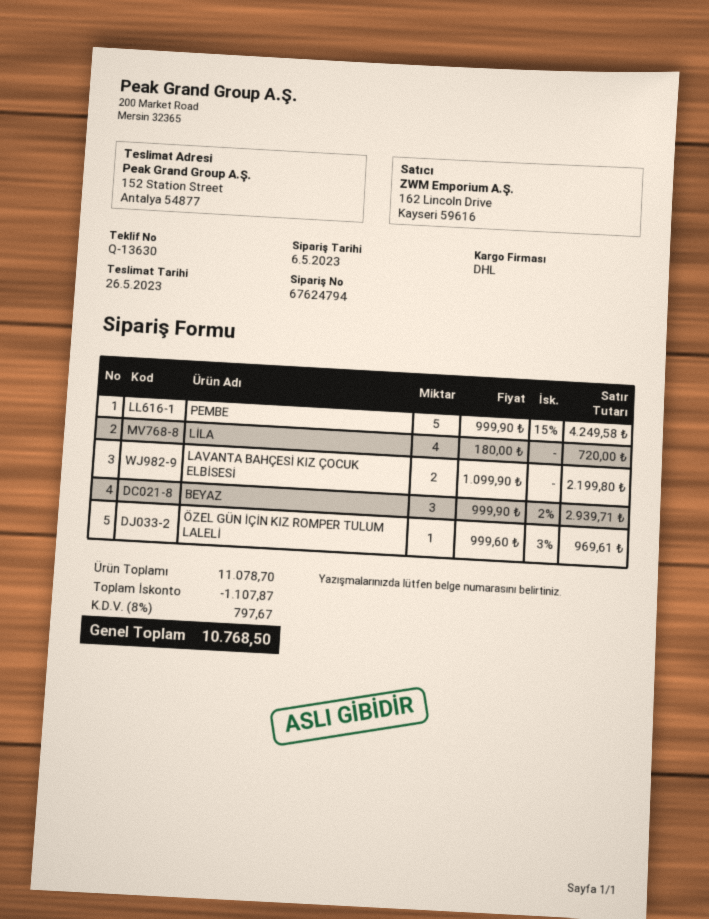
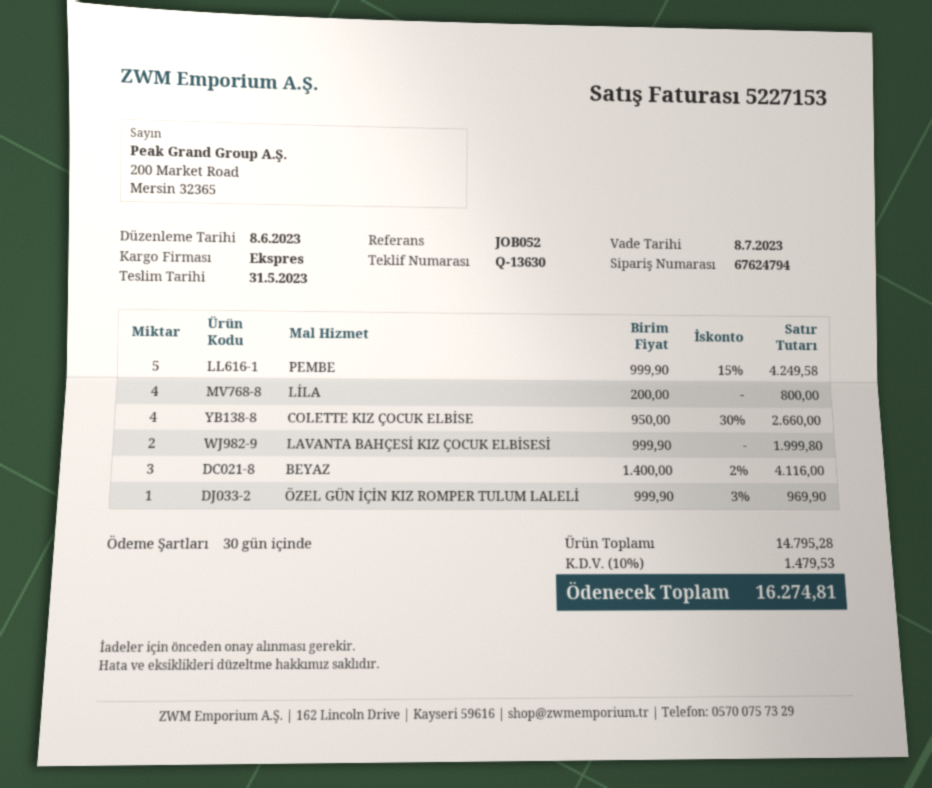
delivery date: 2023-05-26 -> 2023-05-31
shipping method: DHL -> express
LİLA: 4 x 180.00 = 720.00 -> 4 x 200.00 = 800.00
LAVANTA BAHÇESİ KIZ ÇOCUK ELBİSESİ: 2 x 1099.90 = 2199.80 -> 2 x 999.90 = 1999.80
BEYAZ: 3 x 999.90 - 2% = 2939.71 -> 3 x 1400.00 - 2% = 4116.00
ÖZEL GÜN İÇİN KIZ ROMPER TULUM LALELİ: 1 x 999.60 - 3% = 969.61 -> 1 x 999.90 - 3% = 969.90
COLETTE KIZ ÇOCUK ELBİSE: none -> 4 x 950.00 - 30% = 2660.00
subtotal: 11078.70 -> 14795.28
discount: 1107.87 -> none
tax: 8% = 797.67 -> 10% = 1479.53
total: 10768.50 -> 16274.81

